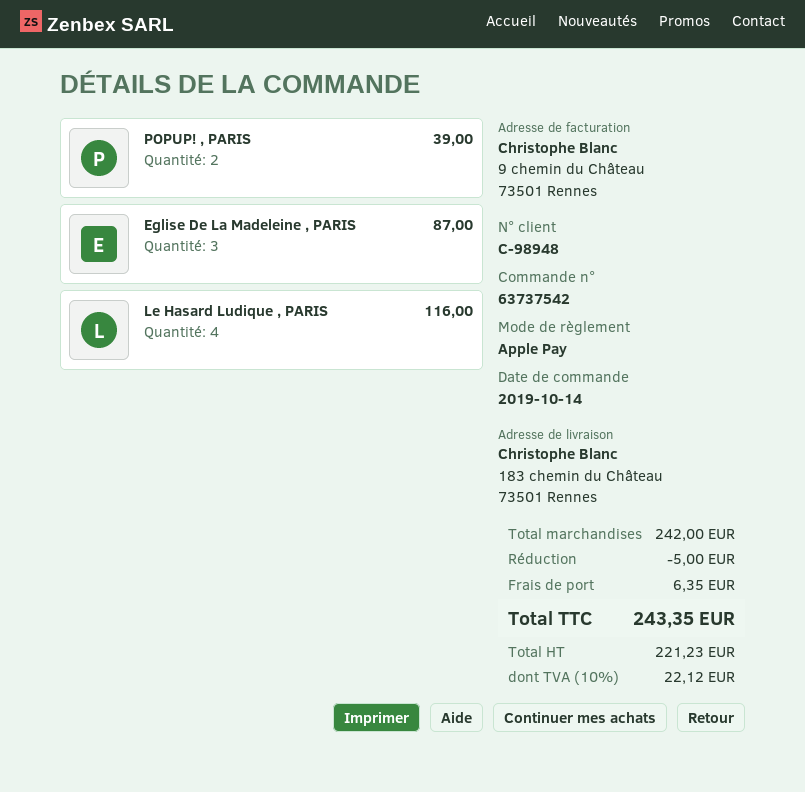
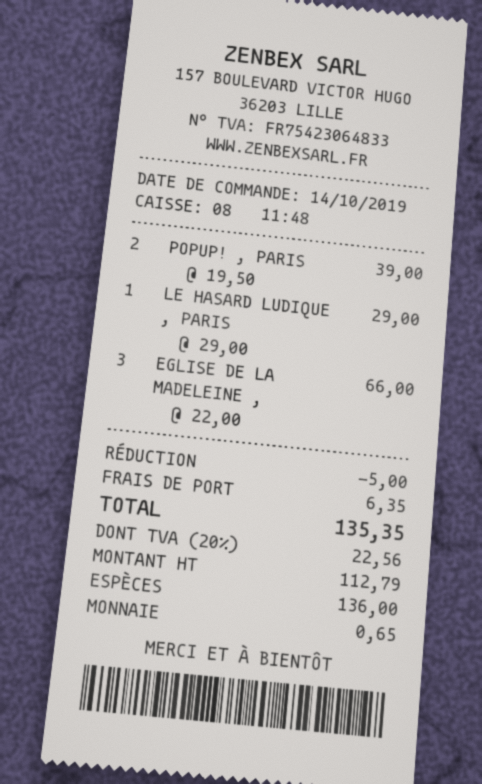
payment method: Apple Pay -> cash
Eglise De La Madeleine , PARIS: 3 for 87.00 -> 3 for 66.00
Le Hasard Ludique , PARIS: 4 for 116.00 -> 1 for 29.00
net: 221.23 -> 112.79
tax: 10% = 22.12 -> 20% = 22.56
total: 243.35 -> 135.35

